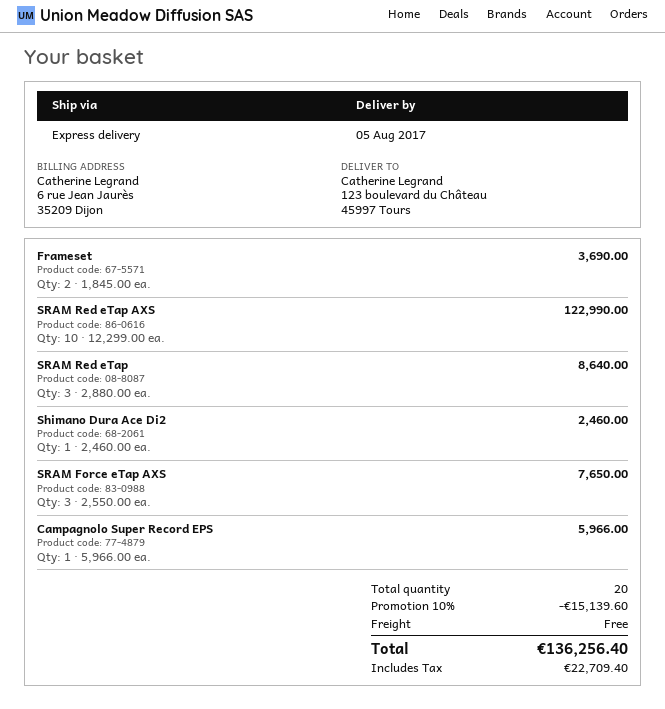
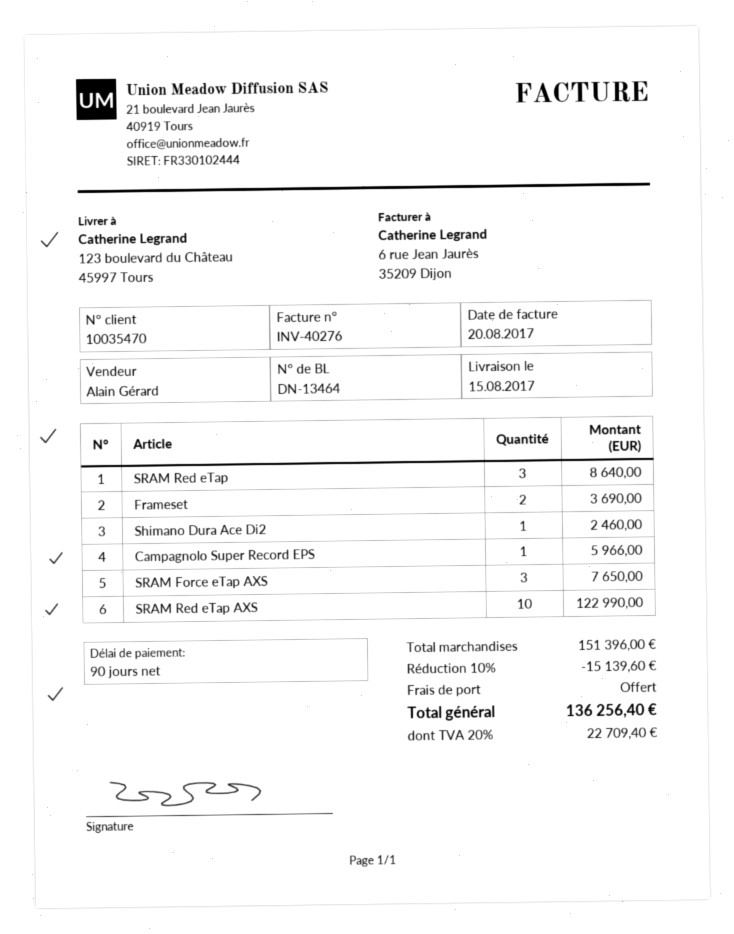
delivery date: 2017-08-05 -> 2017-08-15

